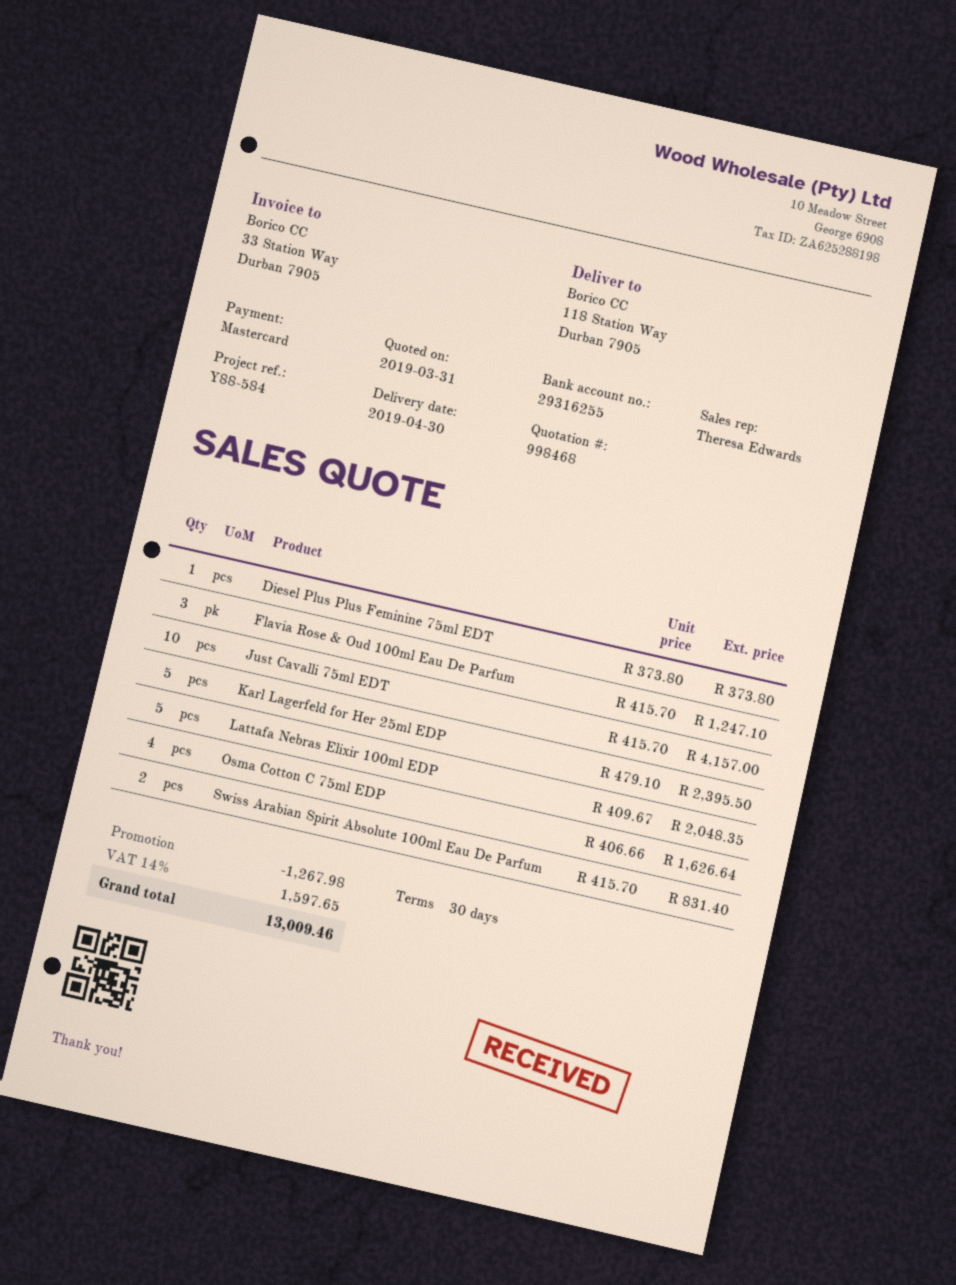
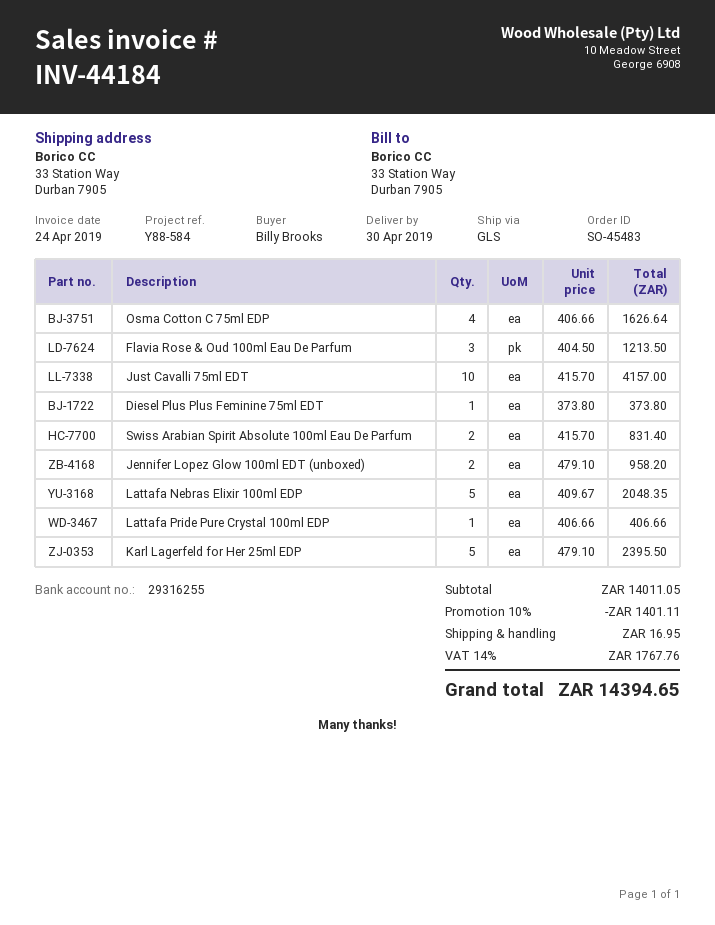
ship to: 118 Station Way, Durban 7905 -> 33 Station Way, Durban 7905
Flavia Rose & Oud 100ml Eau De Parfum: 3 x 415.70 = 1247.10 -> 3 x 404.50 = 1213.50
Jennifer Lopez Glow 100ml EDT (unboxed): none -> 2 x 479.10 = 958.20
Lattafa Pride Pure Crystal 100ml EDP: none -> 1 x 406.66 = 406.66
discount: 1267.98 -> 1401.11
shipping: none -> 16.95
tax: 14% = 1597.65 -> 14% = 1767.76
total: 13009.46 -> 14394.65

